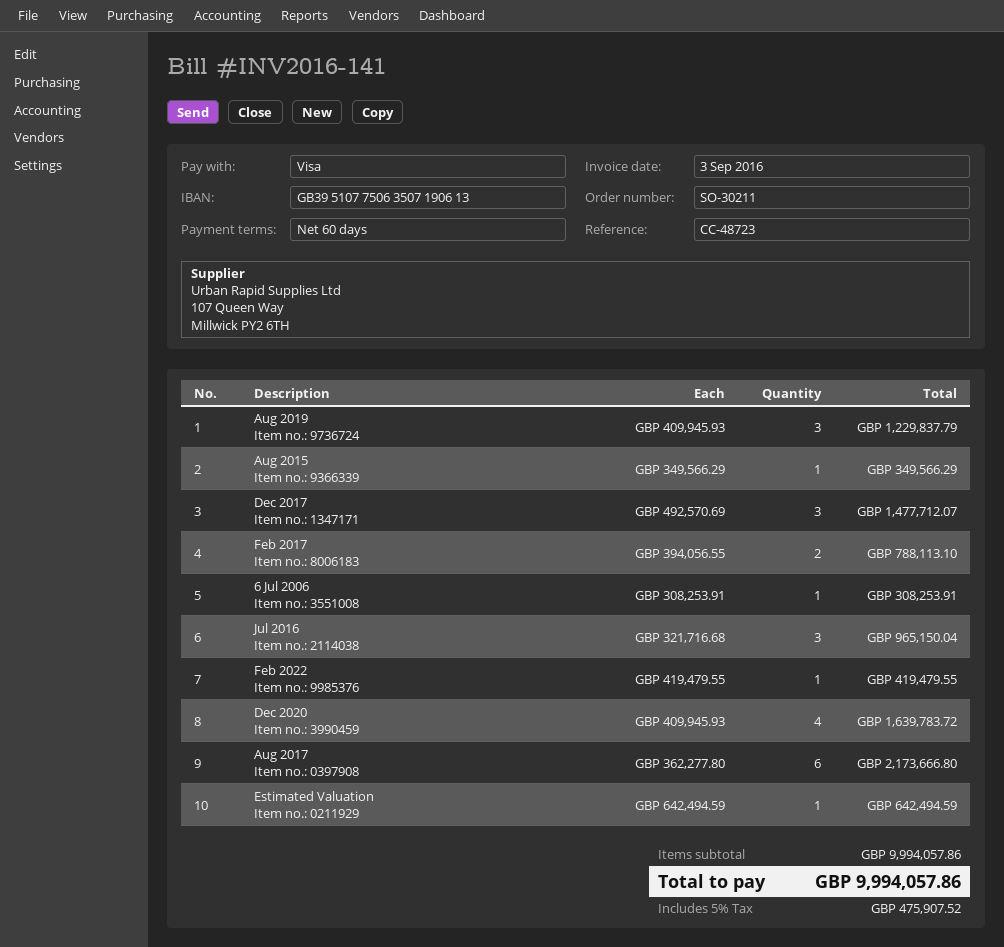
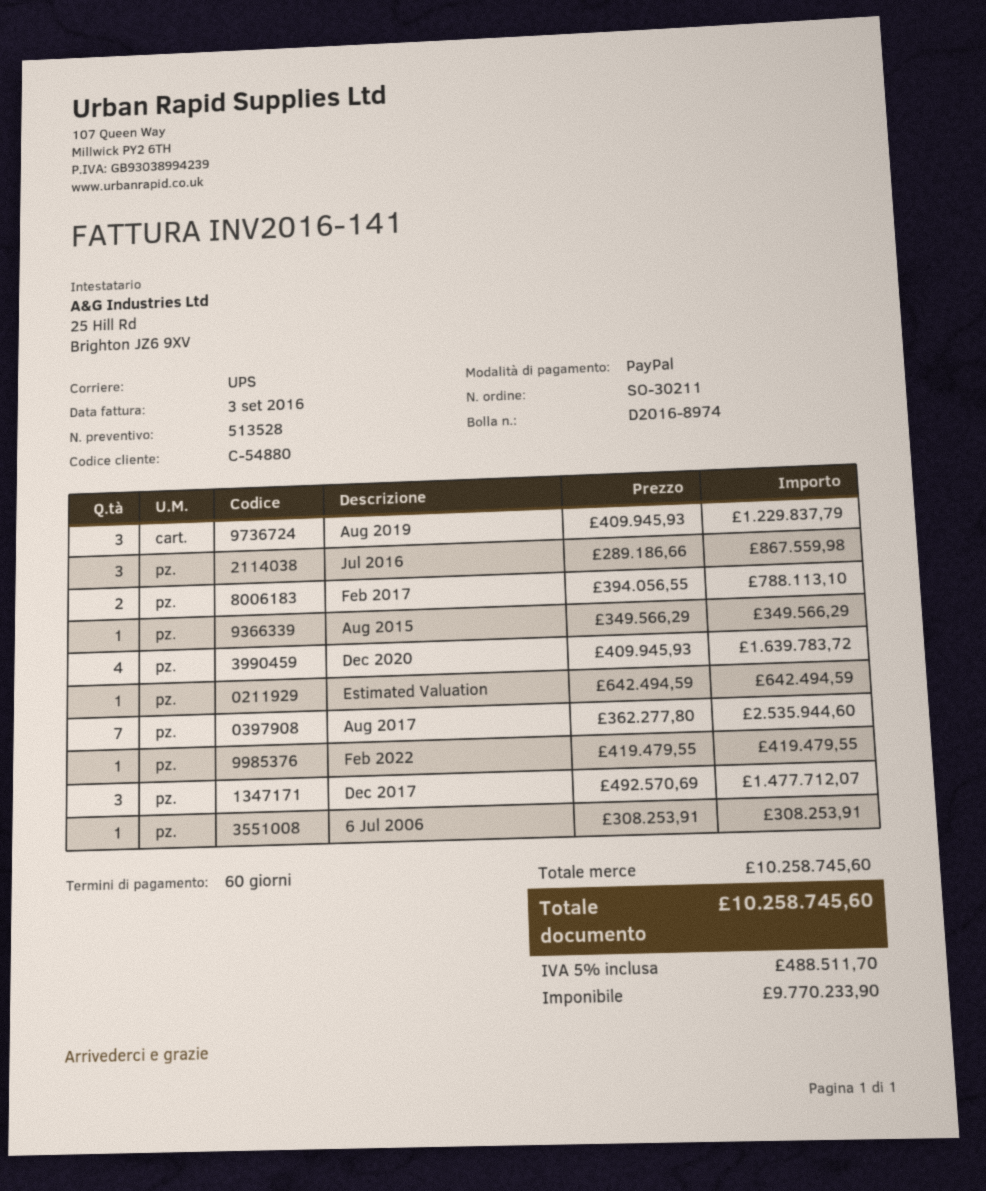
payment method: Visa -> PayPal
Jul 2016: 3 x 321716.68 = 965150.04 -> 3 x 289186.66 = 867559.98
Aug 2017: 6 x 362277.80 = 2173666.80 -> 7 x 362277.80 = 2535944.60
subtotal: 9994057.86 -> 10258745.60
tax: 5% = 475907.52 -> 5% = 488511.70
total: 9994057.86 -> 10258745.60

